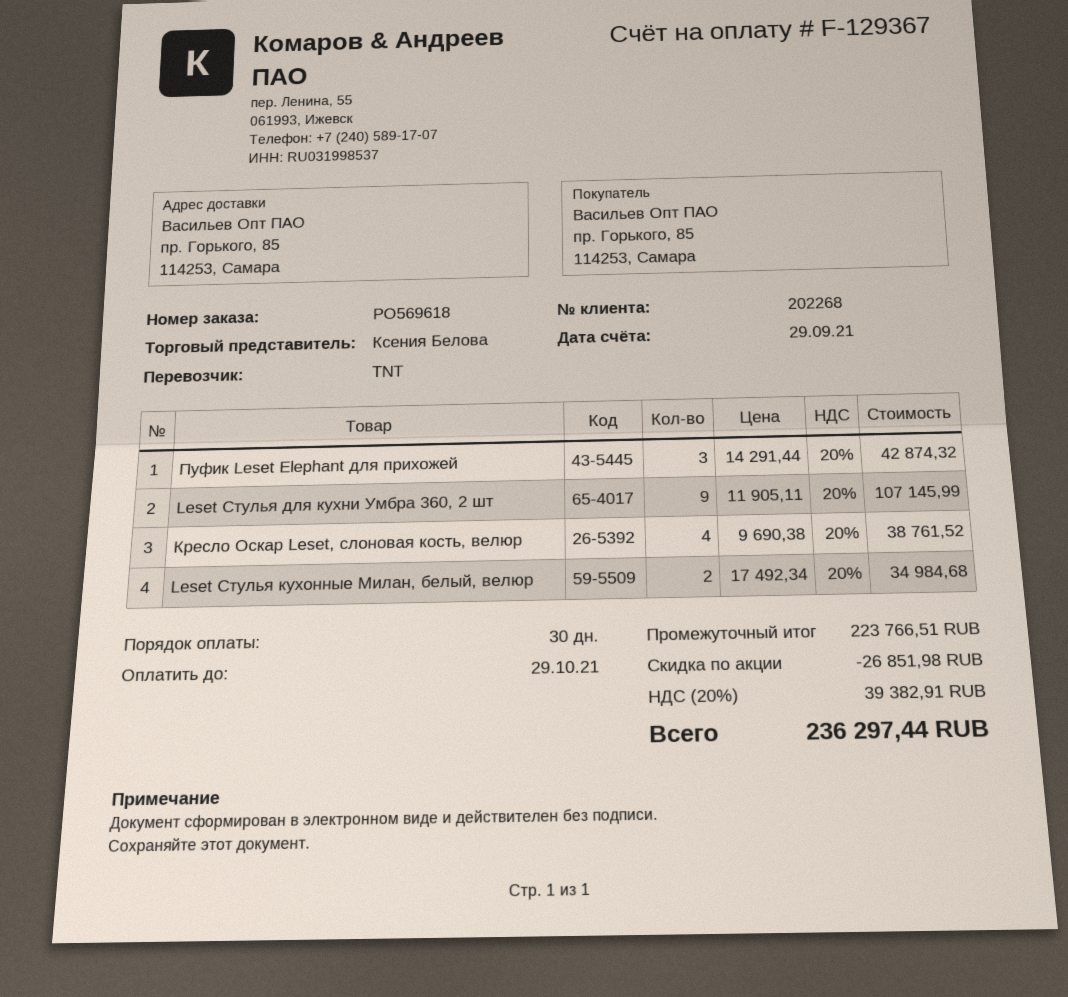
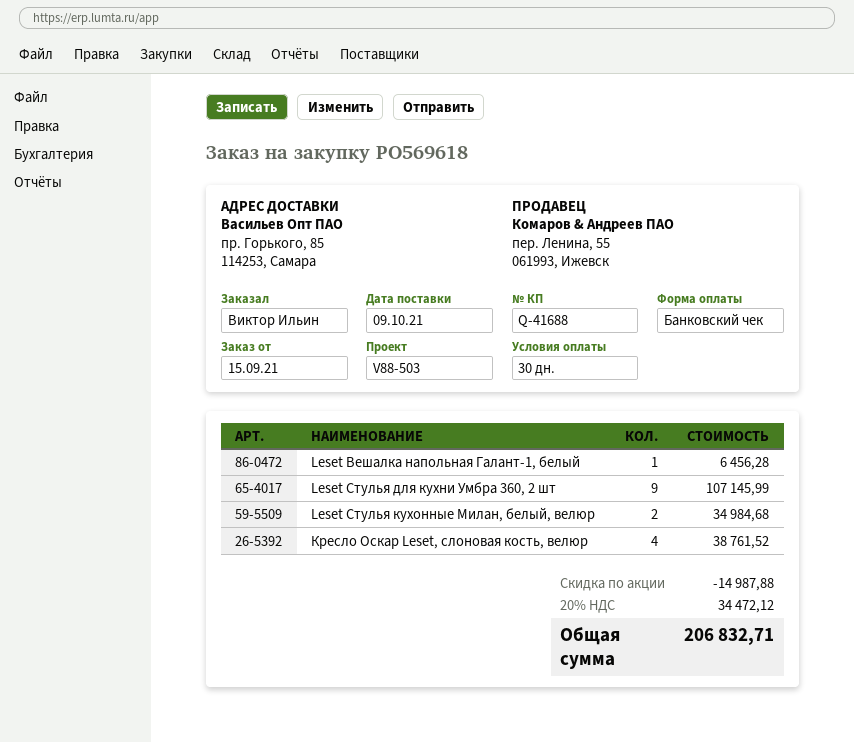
Пуфик Leset Elephant для прихожей: 3 for 42874.32 -> none
Leset Вешалка напольная Галант-1, белый: none -> 1 for 6456.28
discount: 26851.98 -> 14987.88
tax: 20% = 39382.91 -> 20% = 34472.12
total: 236297.44 -> 206832.71

